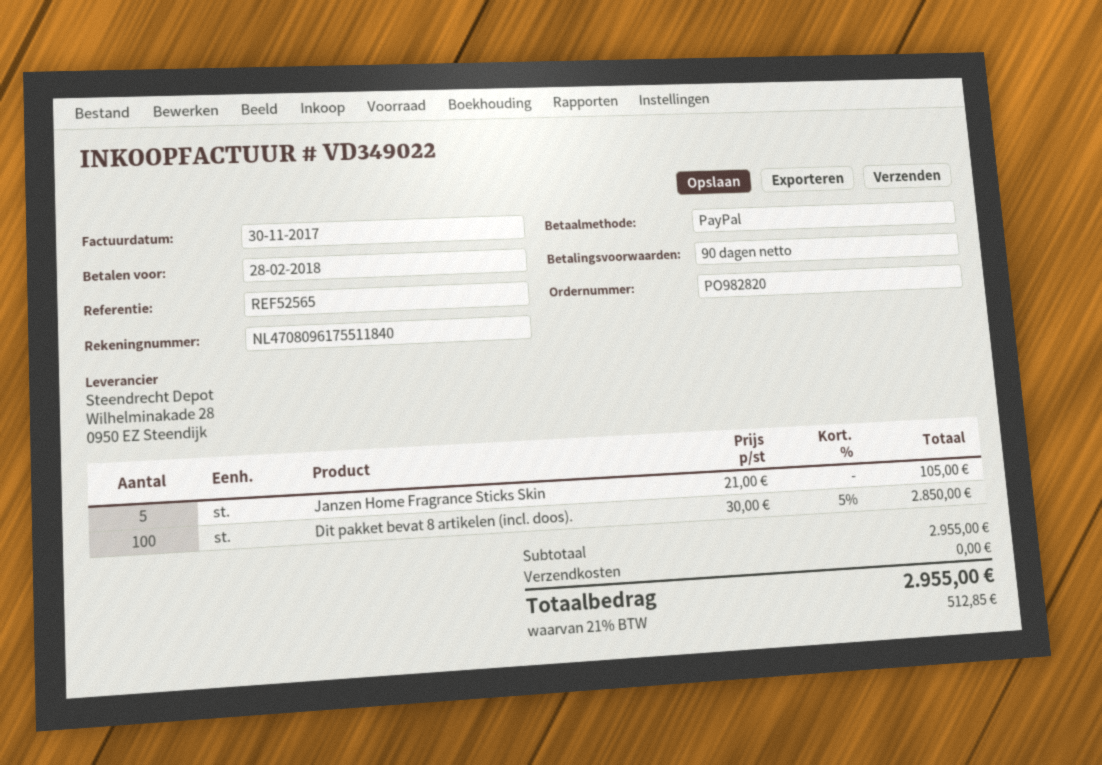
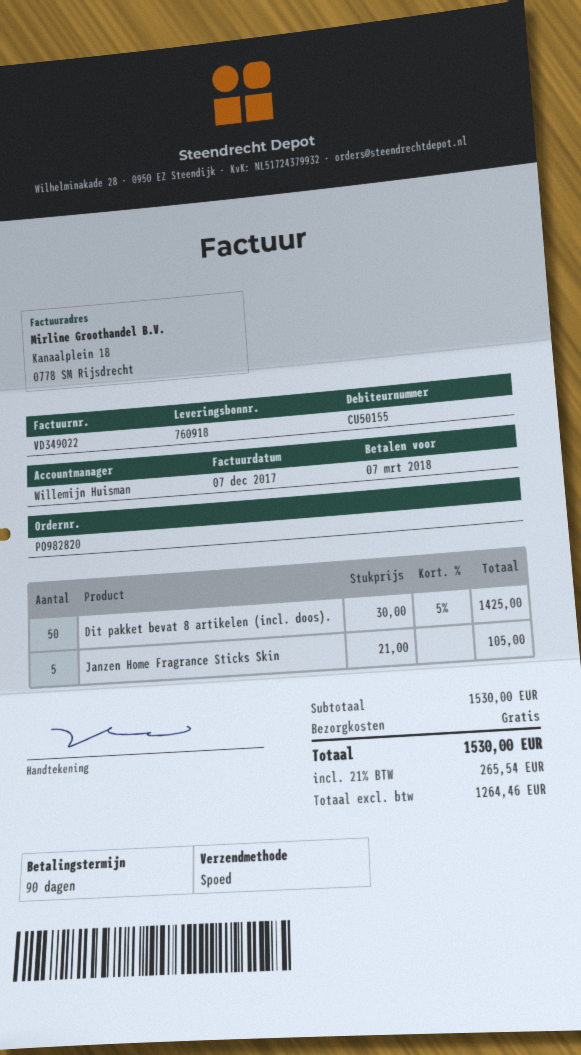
invoice date: 2017-11-30 -> 2017-12-07
due date: 2018-02-28 -> 2018-03-07
Dit pakket bevat 8 artikelen (incl. doos).: 100 x 30.00 - 5% = 2850.00 -> 50 x 30.00 - 5% = 1425.00
subtotal: 2955.00 -> 1530.00
tax: 21% = 512.85 -> 21% = 265.54
total: 2955.00 -> 1530.00

